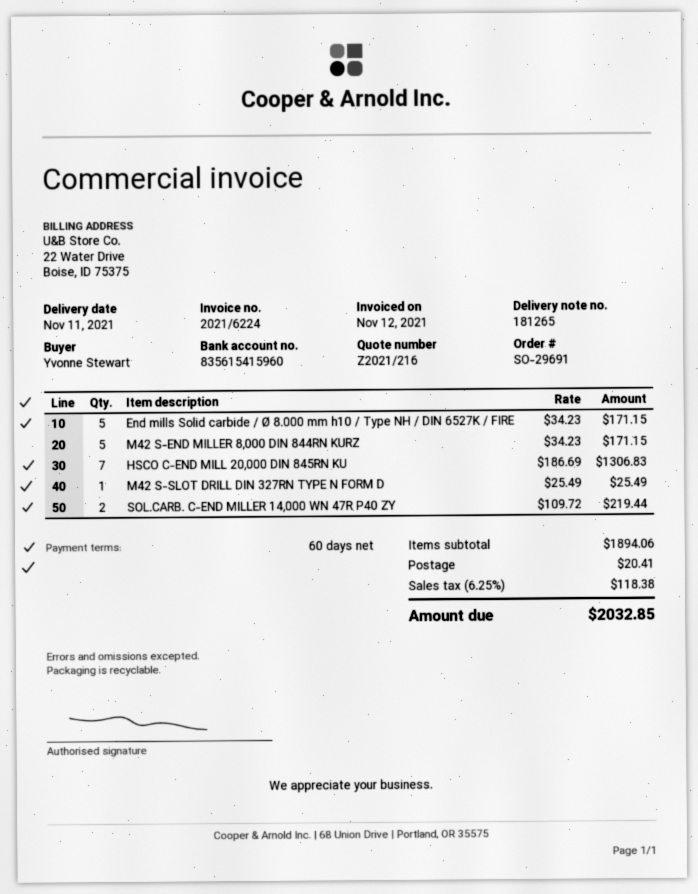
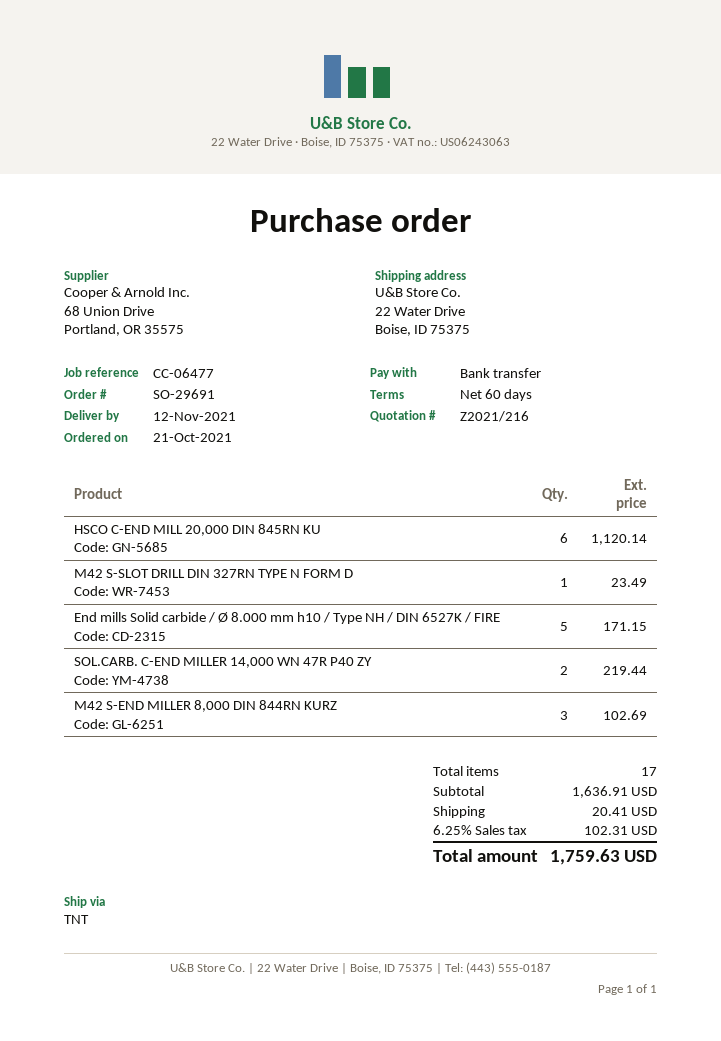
delivery date: 2021-11-11 -> 2021-11-12
M42 S-END MILLER 8,000 DIN 844RN KURZ: 5 for 171.15 -> 3 for 102.69
HSCO C-END MILL 20,000 DIN 845RN KU: 7 for 1306.83 -> 6 for 1120.14
M42 S-SLOT DRILL DIN 327RN TYPE N FORM D: 1 for 25.49 -> 1 for 23.49
subtotal: 1894.06 -> 1636.91
tax: 6.25% = 118.38 -> 6.25% = 102.31
total: 2032.85 -> 1759.63

